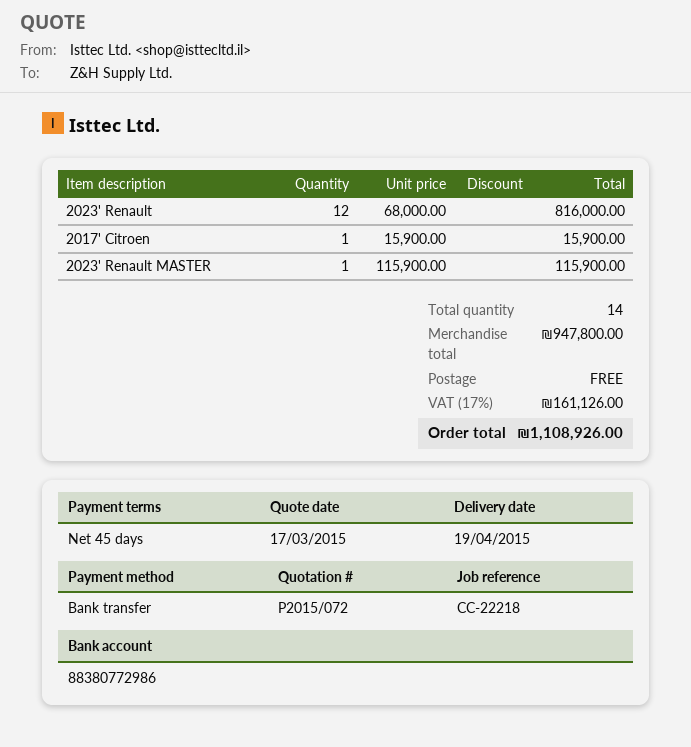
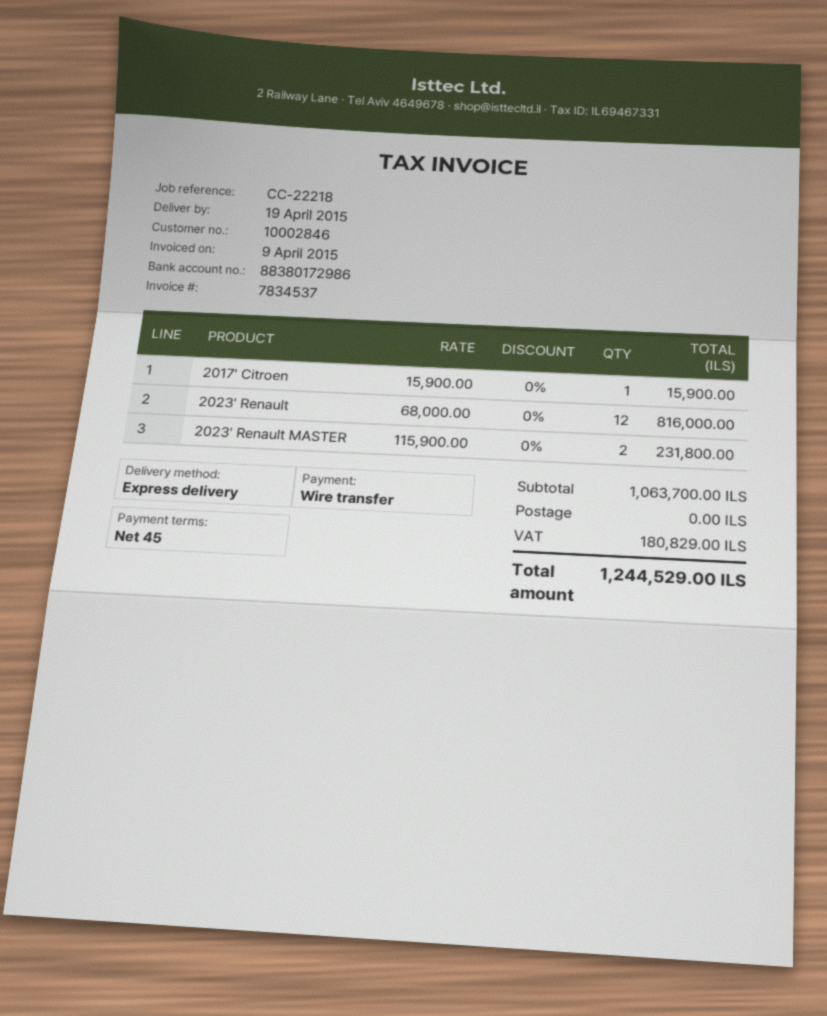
bank account: 88380772986 -> 88380172986
2023' Renault MASTER: 1 x 115900.00 = 115900.00 -> 2 x 115900.00 = 231800.00
subtotal: 947800.00 -> 1063700.00
tax: 161126.00 -> 180829.00
total: 1108926.00 -> 1244529.00

